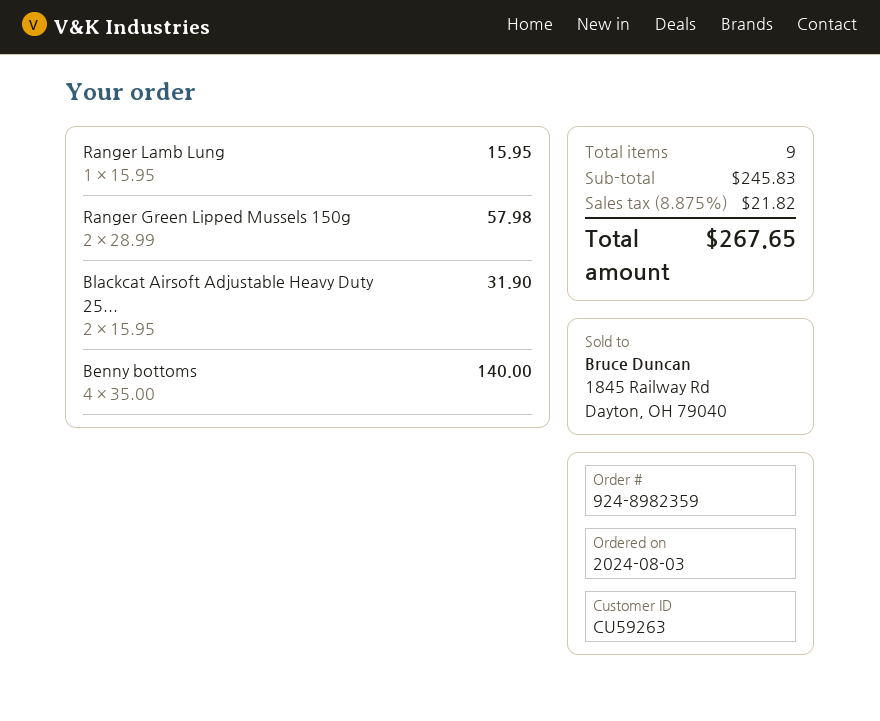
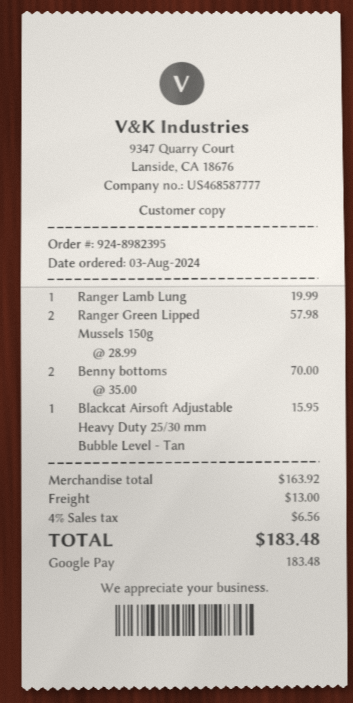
order number: 924-8982359 -> 924-8982395
Ranger Lamb Lung: 1 x 15.95 = 15.95 -> 1 x 19.99 = 19.99
Blackcat Airsoft Adjustable Heavy Duty 25...: 2 x 15.95 = 31.90 -> 1 x 15.95 = 15.95
Benny bottoms: 4 x 35.00 = 140.00 -> 2 x 35.00 = 70.00
subtotal: 245.83 -> 163.92
shipping: none -> 13.00
tax: 8.875% = 21.82 -> 4% = 6.56
total: 267.65 -> 183.48

